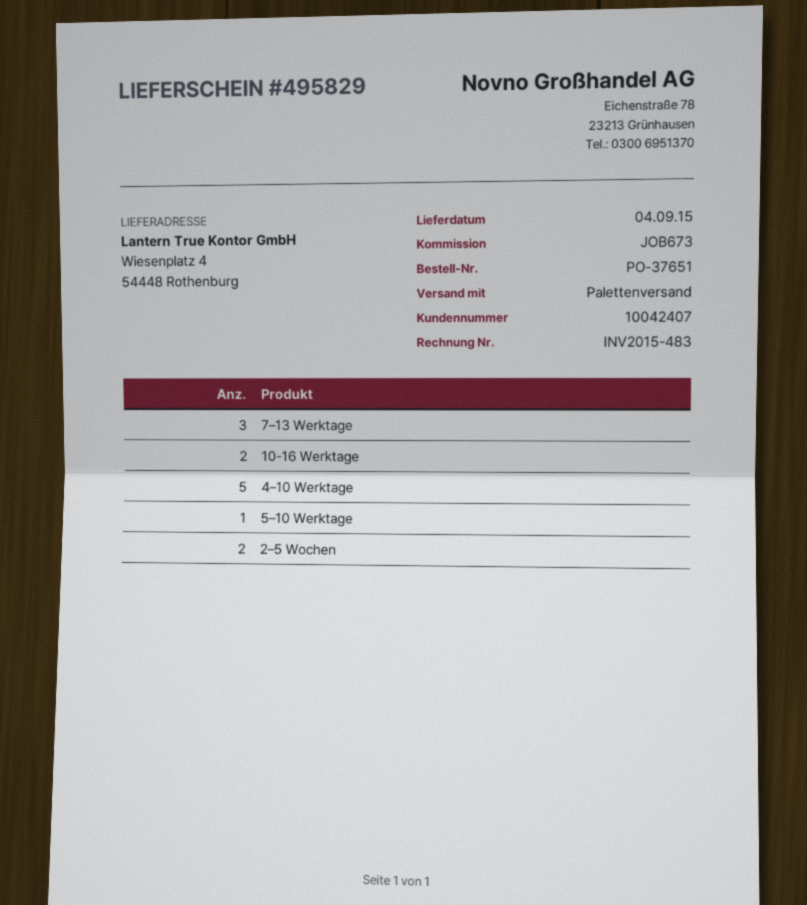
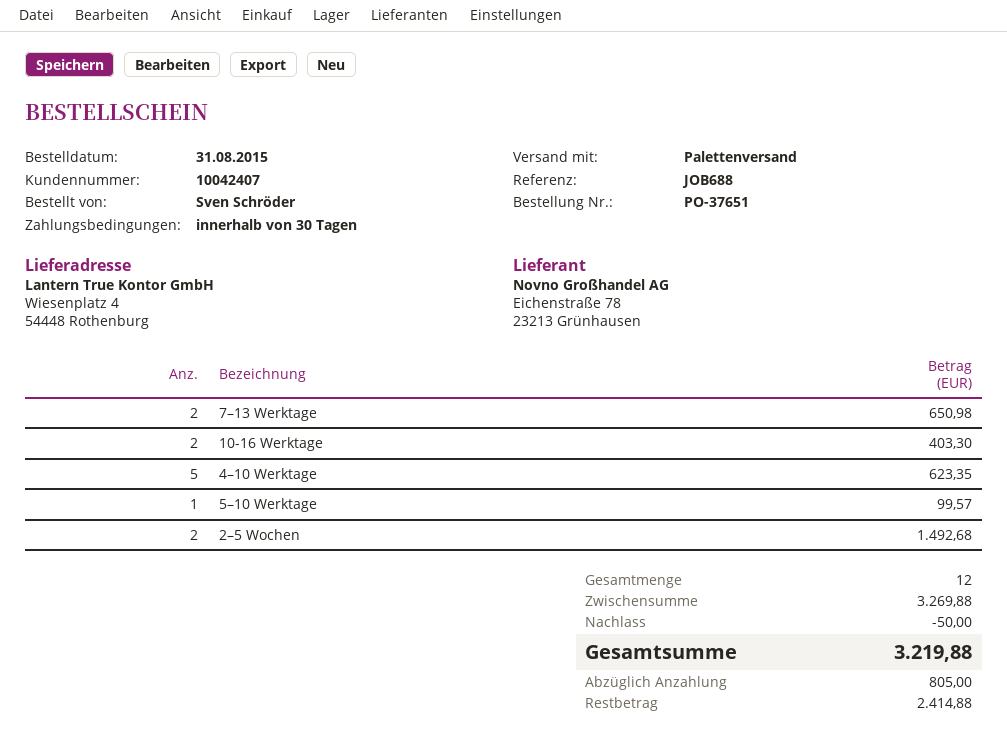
reference: JOB673 -> JOB688
7–13 Werktage: 3 -> 2

